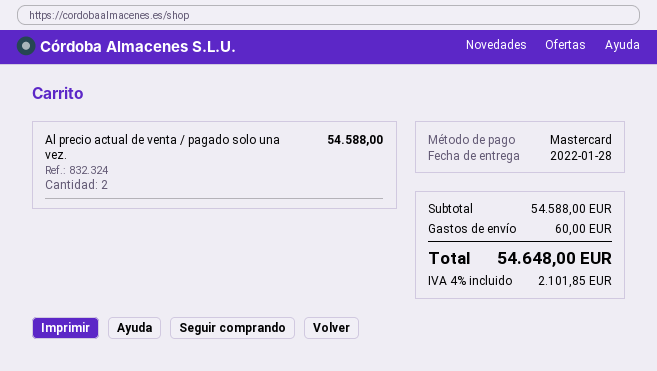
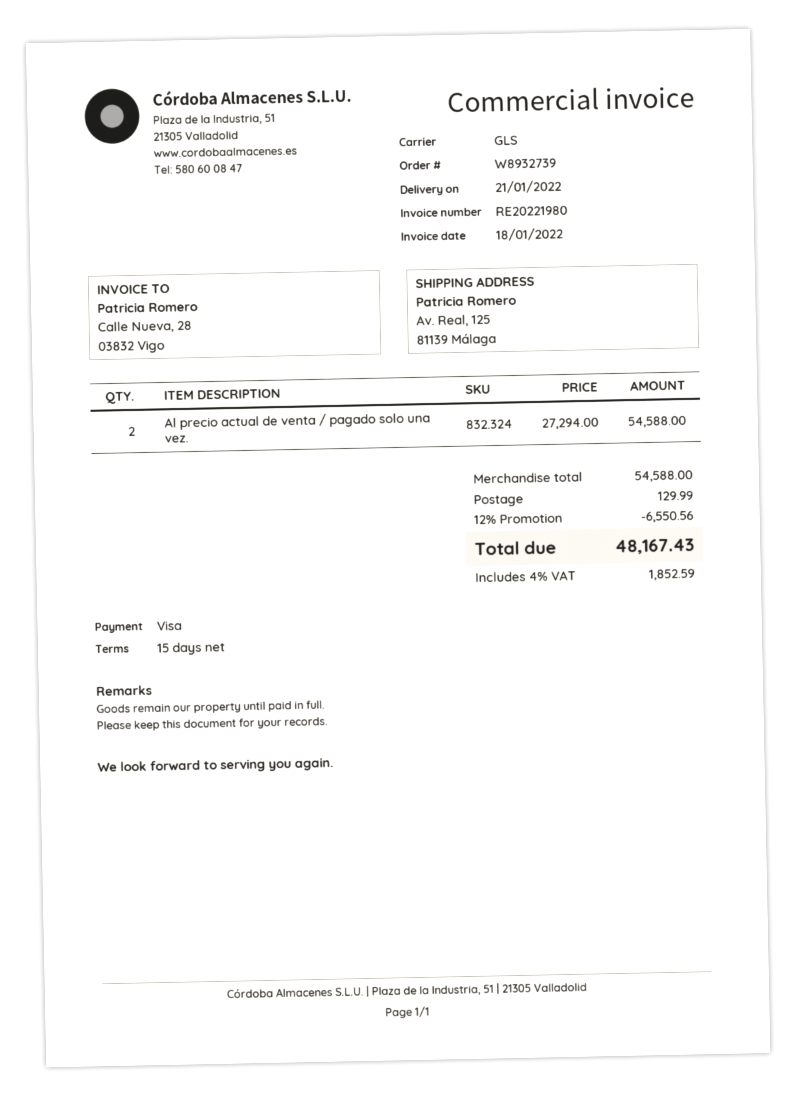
delivery date: 2022-01-28 -> 2022-01-21
payment method: Mastercard -> Visa
discount: none -> 12% = 6550.56
shipping: 60.00 -> 129.99
tax: 4% = 2101.85 -> 4% = 1852.59
total: 54648.00 -> 48167.43

